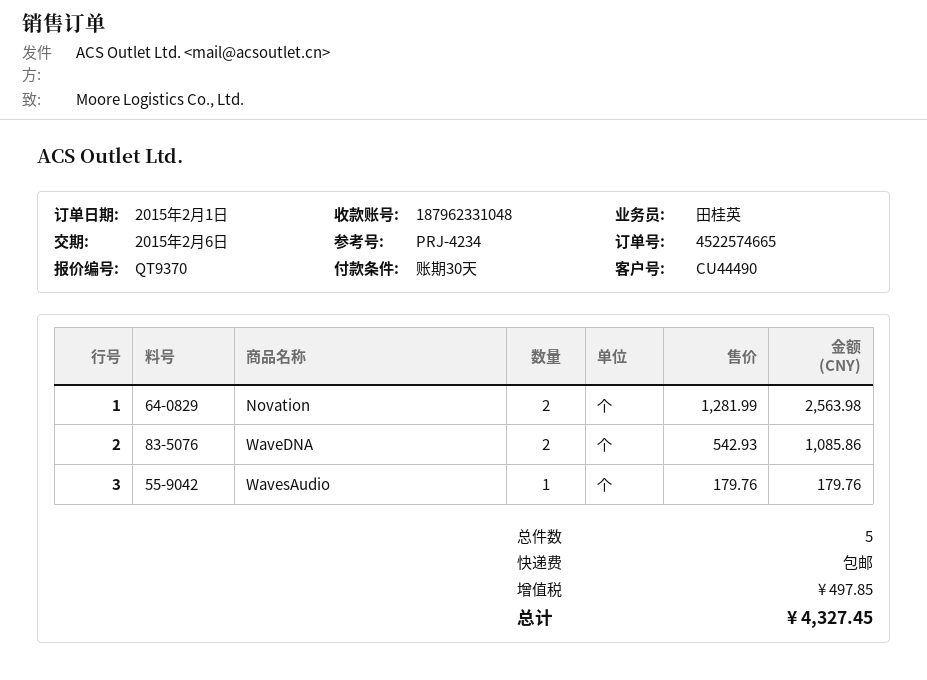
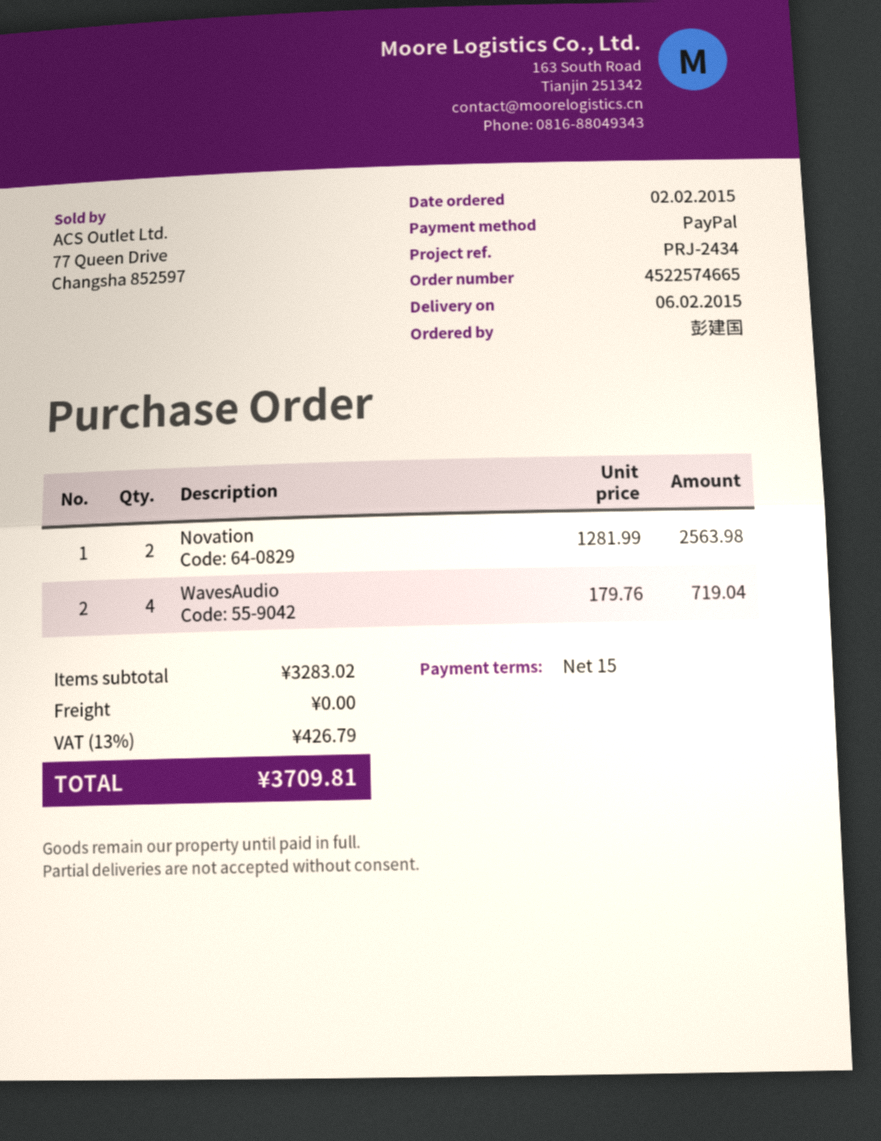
order date: 2015-02-01 -> 2015-02-02
payment terms: 30 days -> 15 days
reference: PRJ-4234 -> PRJ-2434
WaveDNA: 2 x 542.93 = 1085.86 -> none
WavesAudio: 1 x 179.76 = 179.76 -> 4 x 179.76 = 719.04
tax: 497.85 -> 426.79
total: 4327.45 -> 3709.81

